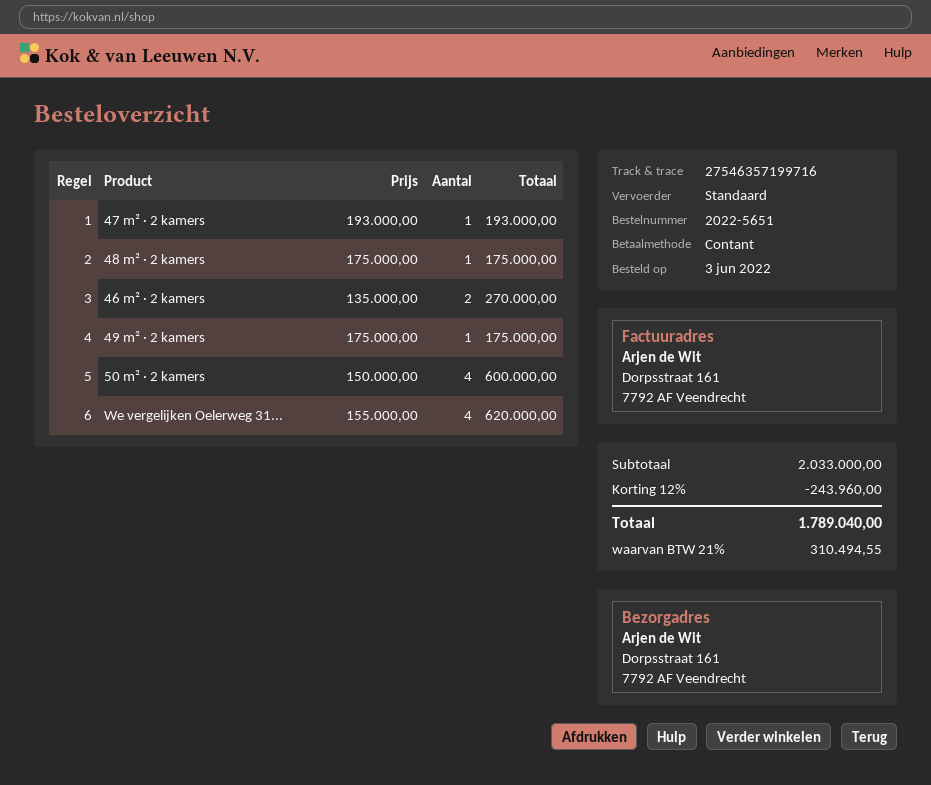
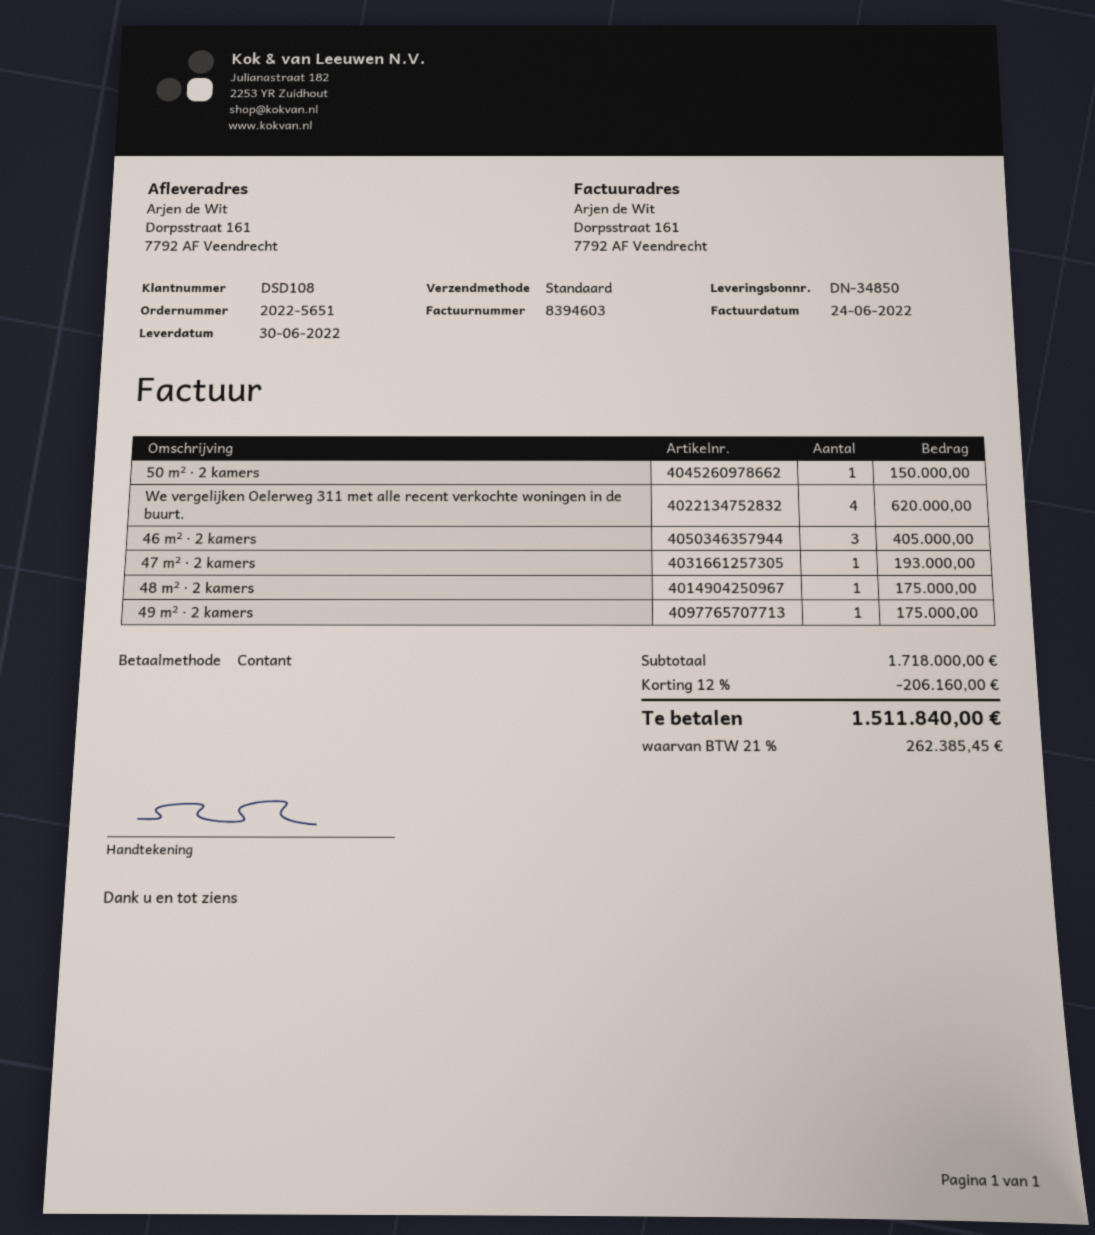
46 m² · 2 kamers: 2 for 270000.00 -> 3 for 405000.00
50 m² · 2 kamers: 4 for 600000.00 -> 1 for 150000.00
subtotal: 2033000.00 -> 1718000.00
discount: 12% = 243960.00 -> 12% = 206160.00
tax: 21% = 310494.55 -> 21% = 262385.45
total: 1789040.00 -> 1511840.00

